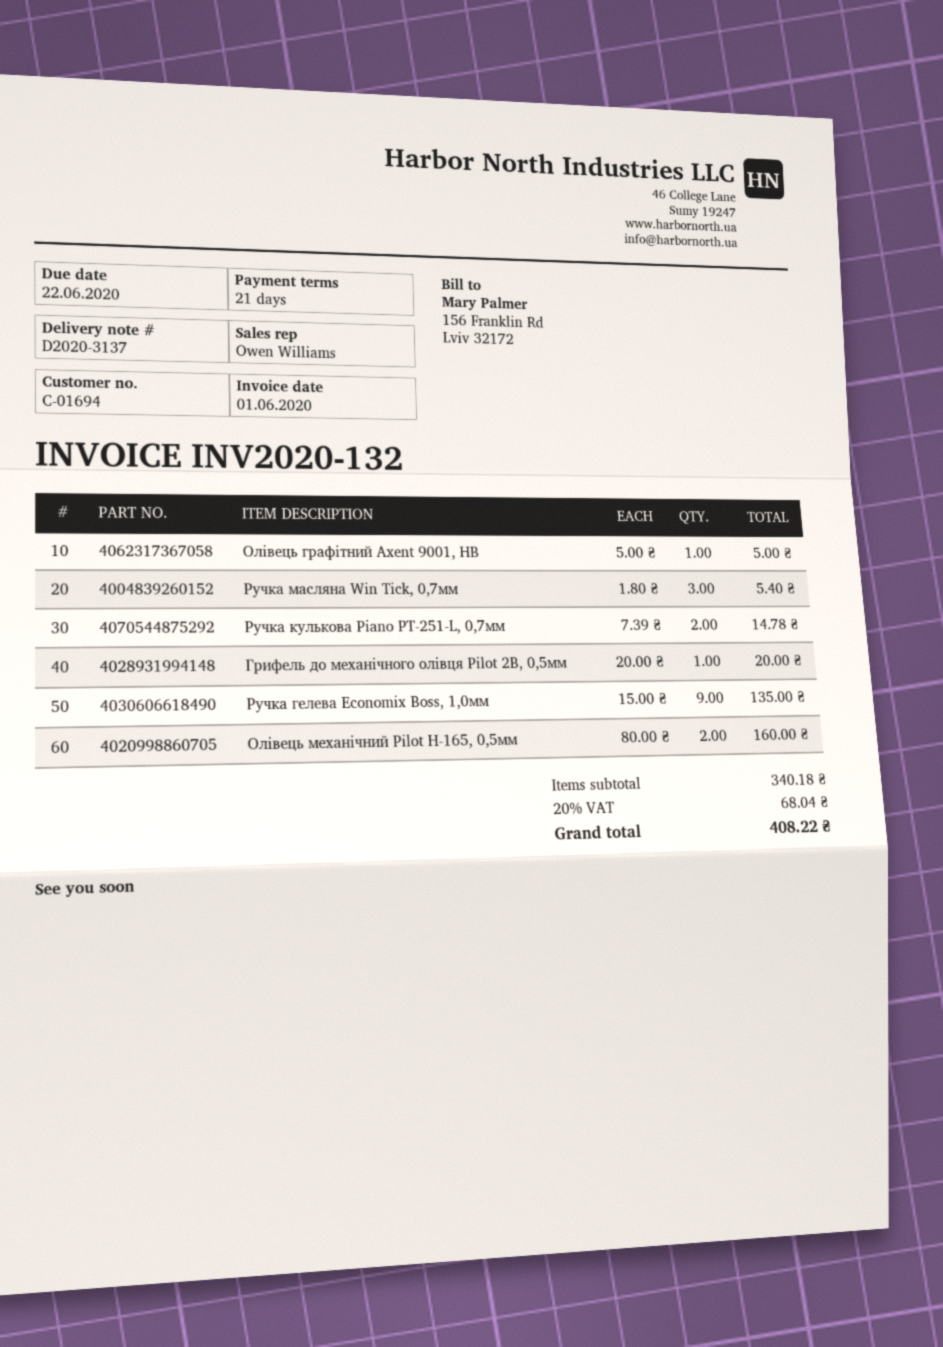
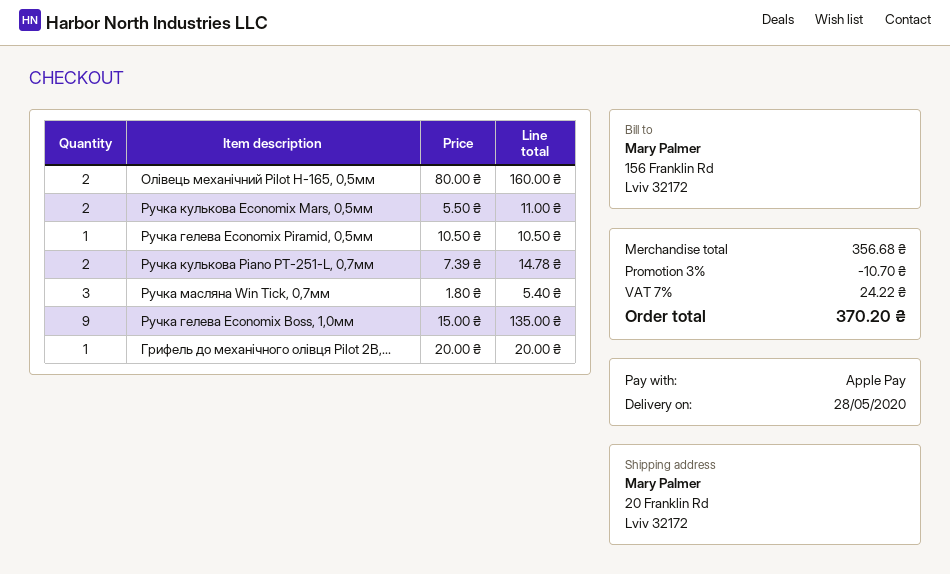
Олівець графітний Axent 9001, НВ: 1 x 5.00 = 5.00 -> none
Ручка кулькова Economix Mars, 0,5мм: none -> 2 x 5.50 = 11.00
Ручка гелева Economix Piramid, 0,5мм: none -> 1 x 10.50 = 10.50
subtotal: 340.18 -> 356.68
discount: none -> 3% = 10.70
tax: 20% = 68.04 -> 7% = 24.22
total: 408.22 -> 370.20

